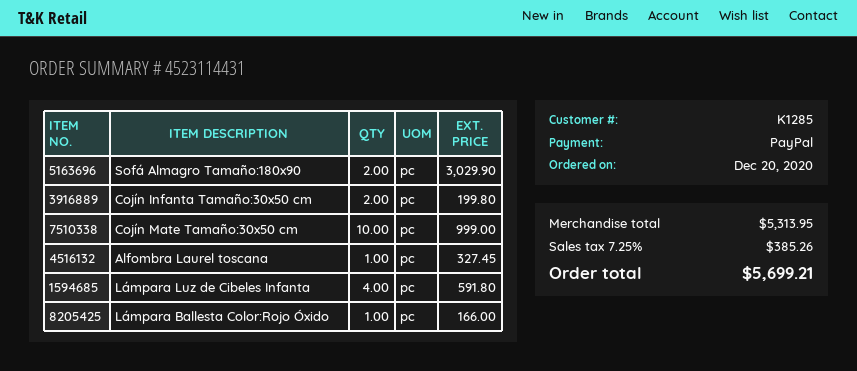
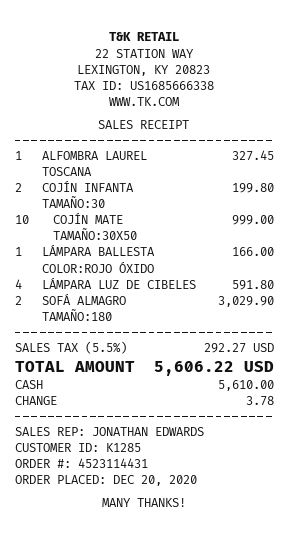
payment method: PayPal -> cash
tax: 7.25% = 385.26 -> 5.5% = 292.27
total: 5699.21 -> 5606.22

